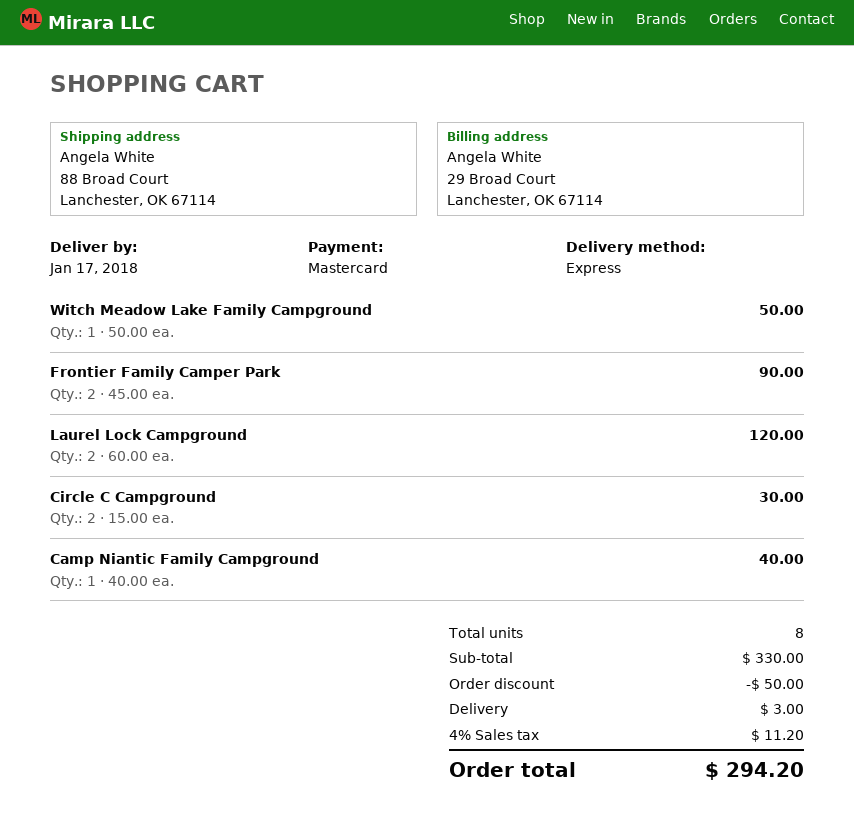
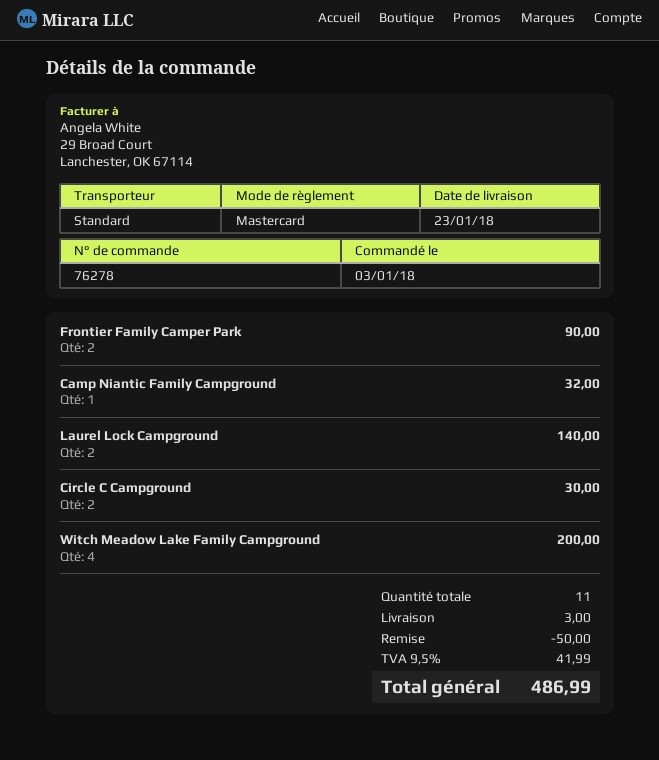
delivery date: 2018-01-17 -> 2018-01-23
shipping method: express -> standard
Witch Meadow Lake Family Campground: 1 for 50.00 -> 4 for 200.00
Laurel Lock Campground: 2 for 120.00 -> 2 for 140.00
Camp Niantic Family Campground: 1 for 40.00 -> 1 for 32.00
total quantity: 8 -> 11
tax: 4% = 11.20 -> 9.5% = 41.99
total: 294.20 -> 486.99

